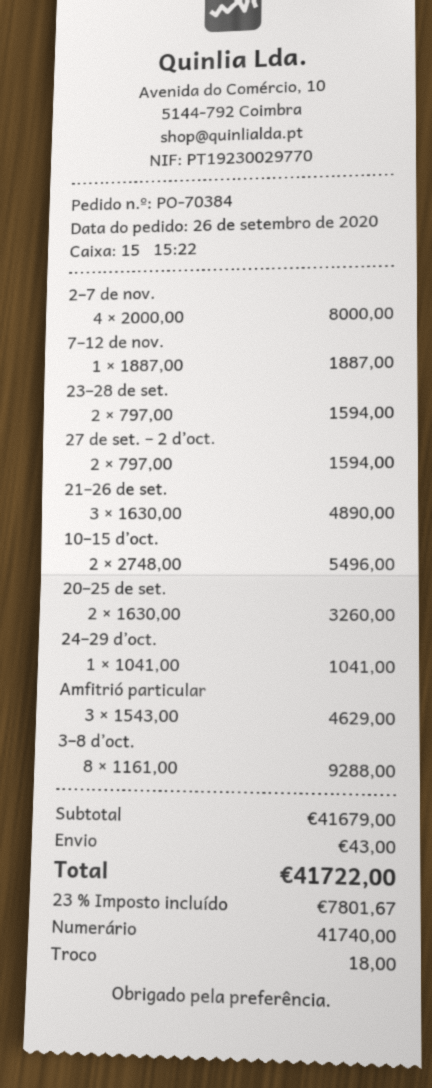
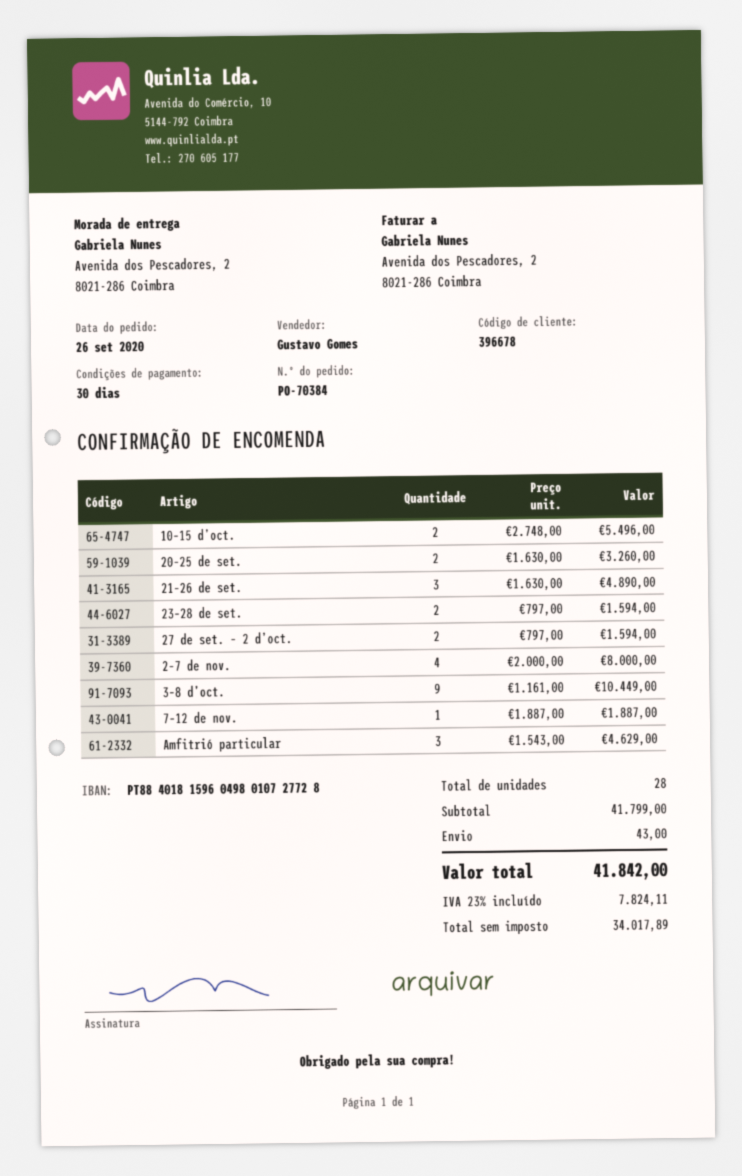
24–29 d’oct.: 1 x 1041.00 = 1041.00 -> none
3–8 d’oct.: 8 x 1161.00 = 9288.00 -> 9 x 1161.00 = 10449.00
subtotal: 41679.00 -> 41799.00
tax: 23% = 7801.67 -> 23% = 7824.11
total: 41722.00 -> 41842.00

